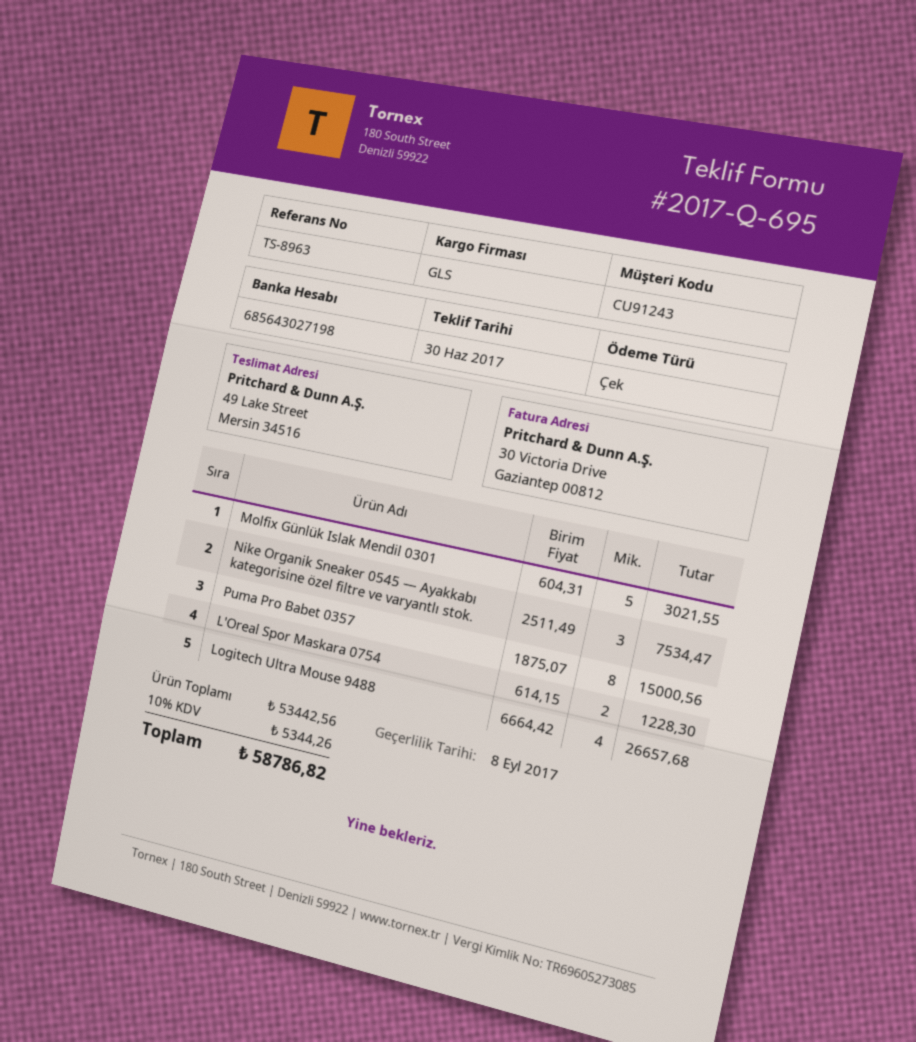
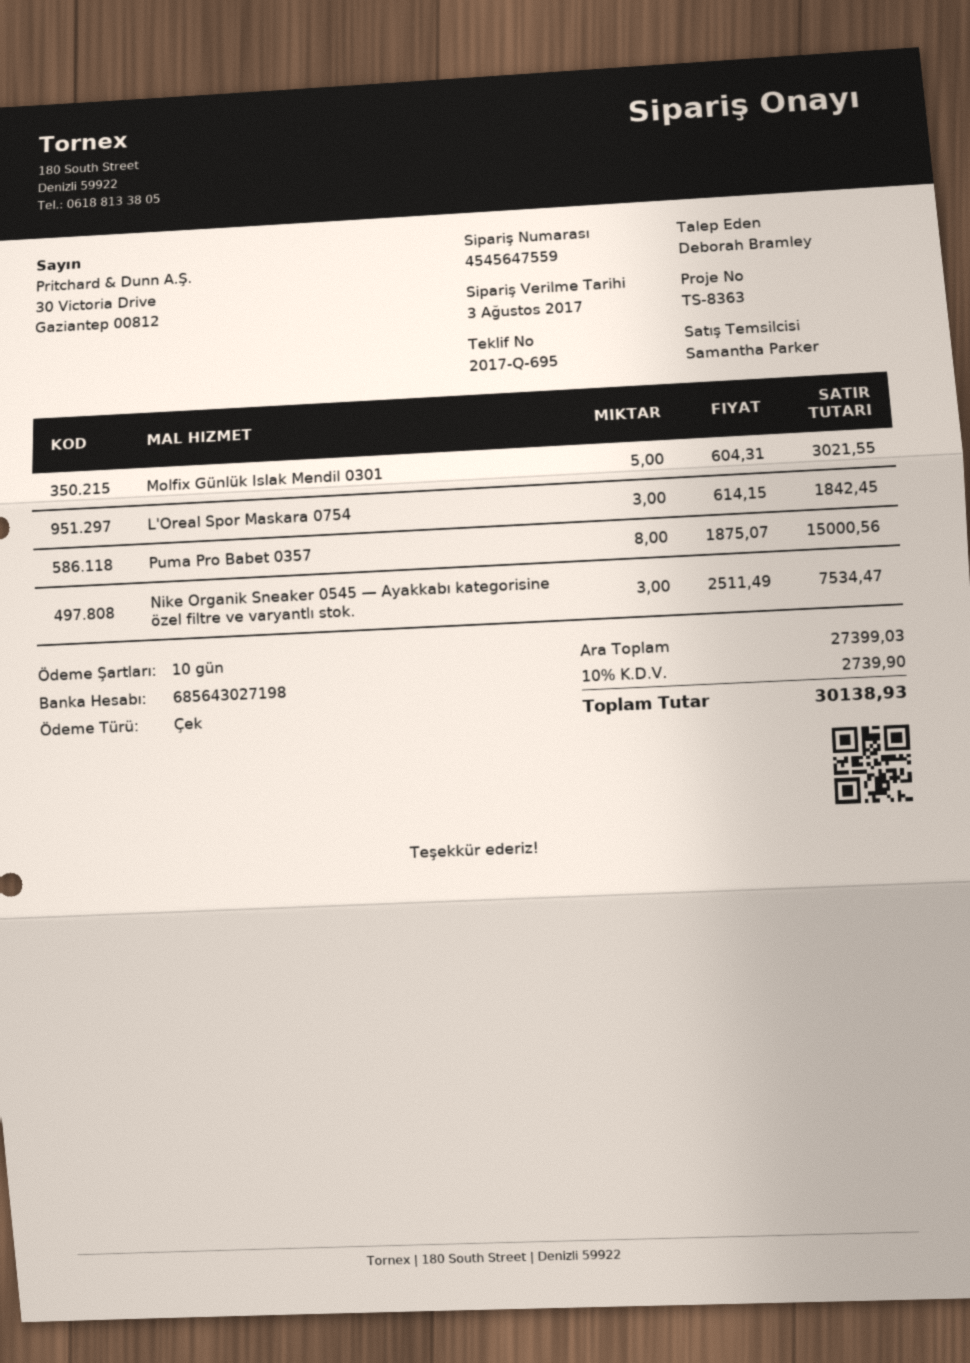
reference: TS-8963 -> TS-8363
L'Oreal Spor Maskara 0754: 2 x 614.15 = 1228.30 -> 3 x 614.15 = 1842.45
Logitech Ultra Mouse 9488: 4 x 6664.42 = 26657.68 -> none
subtotal: 53442.56 -> 27399.03
tax: 10% = 5344.26 -> 10% = 2739.90
total: 58786.82 -> 30138.93

